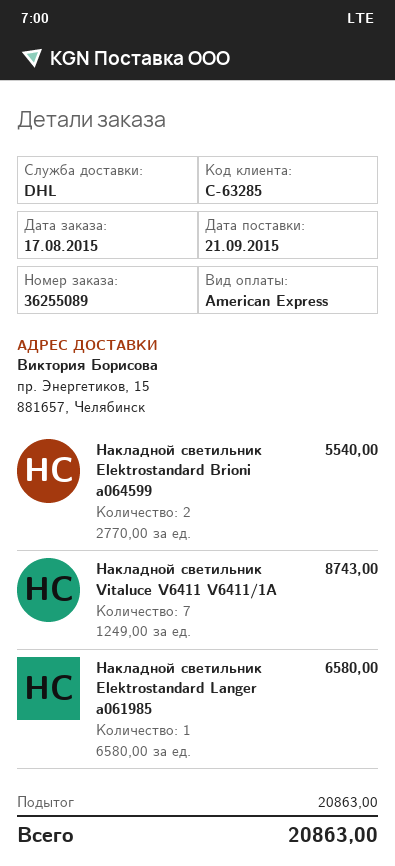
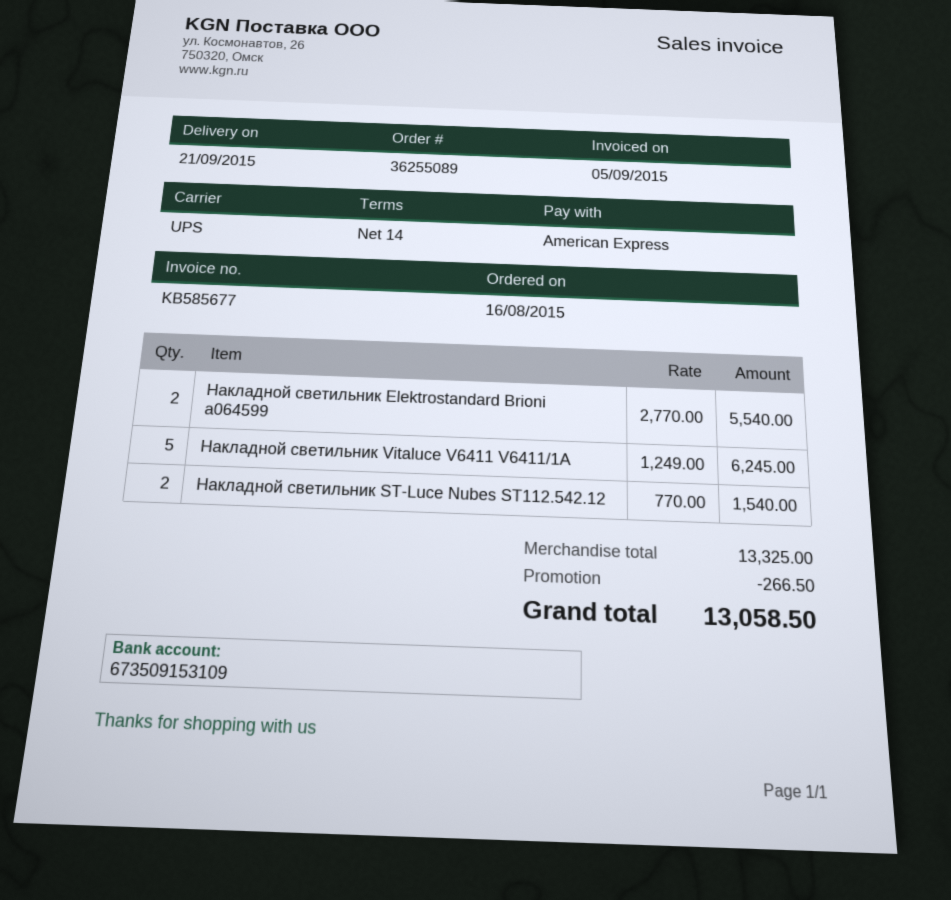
order date: 2015-08-17 -> 2015-08-16
shipping method: DHL -> UPS
Накладной светильник Vitaluce V6411 V6411/1A: 7 x 1249.00 = 8743.00 -> 5 x 1249.00 = 6245.00
Накладной светильник Elektrostandard Langer a061985: 1 x 6580.00 = 6580.00 -> none
Накладной светильник ST-Luce Nubes ST112.542.12: none -> 2 x 770.00 = 1540.00
subtotal: 20863.00 -> 13325.00
discount: none -> 266.50
total: 20863.00 -> 13058.50

